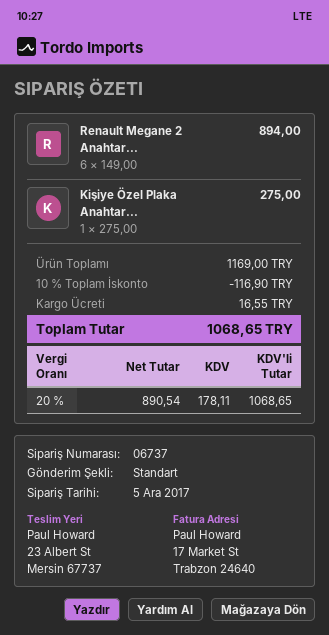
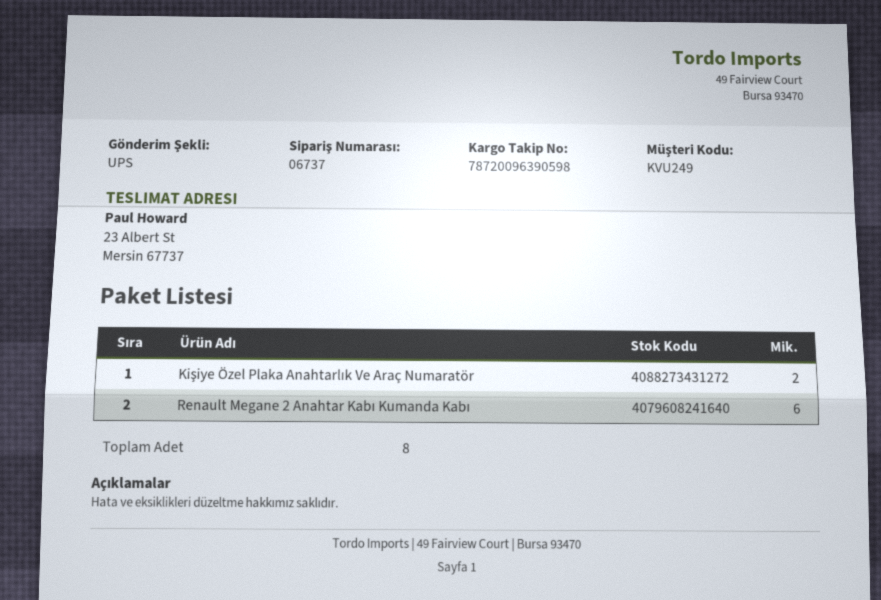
shipping method: standard -> UPS
Kişiye Özel Plaka Anahtar...: 1 -> 2

